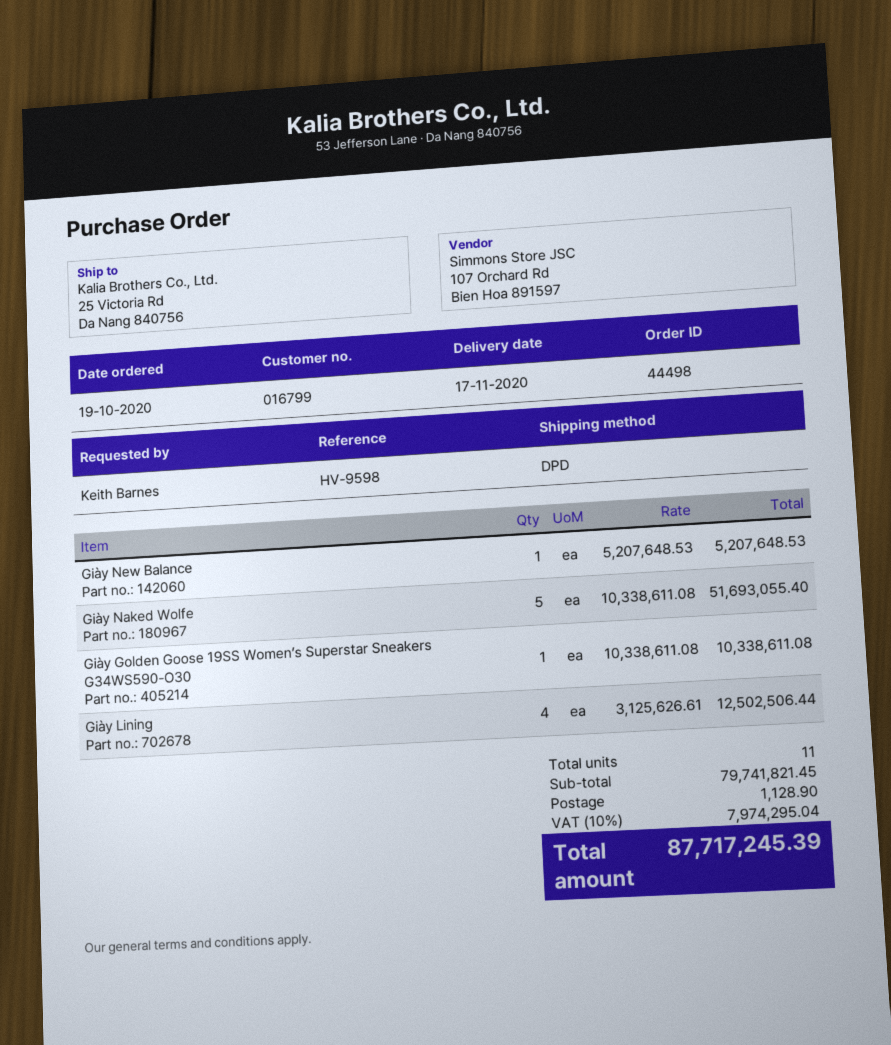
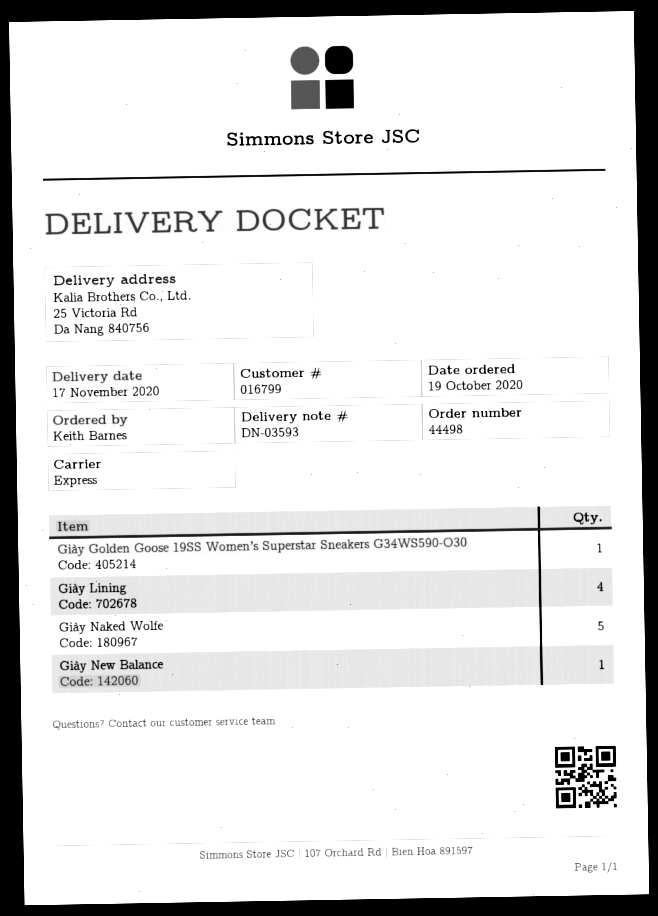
shipping method: DPD -> express

